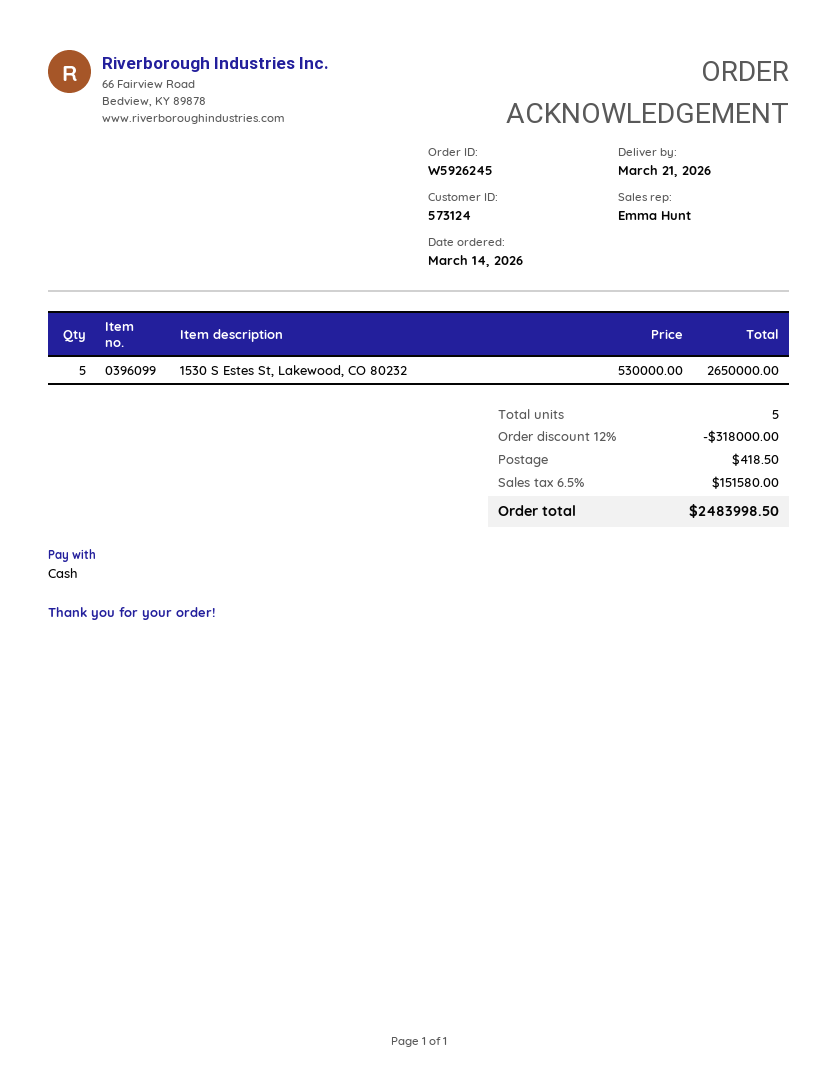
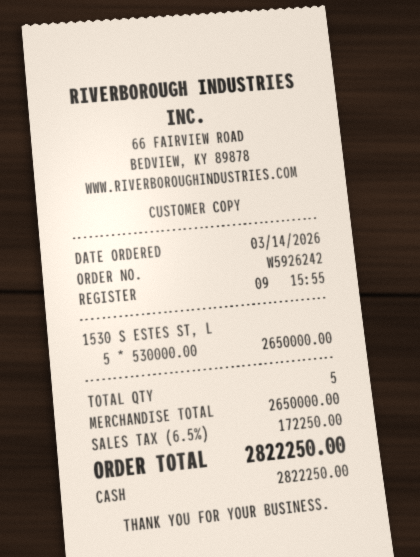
order number: W5926245 -> W5926242
discount: 12% = 318000.00 -> none
shipping: 418.50 -> none
tax: 6.5% = 151580.00 -> 6.5% = 172250.00
total: 2483998.50 -> 2822250.00

